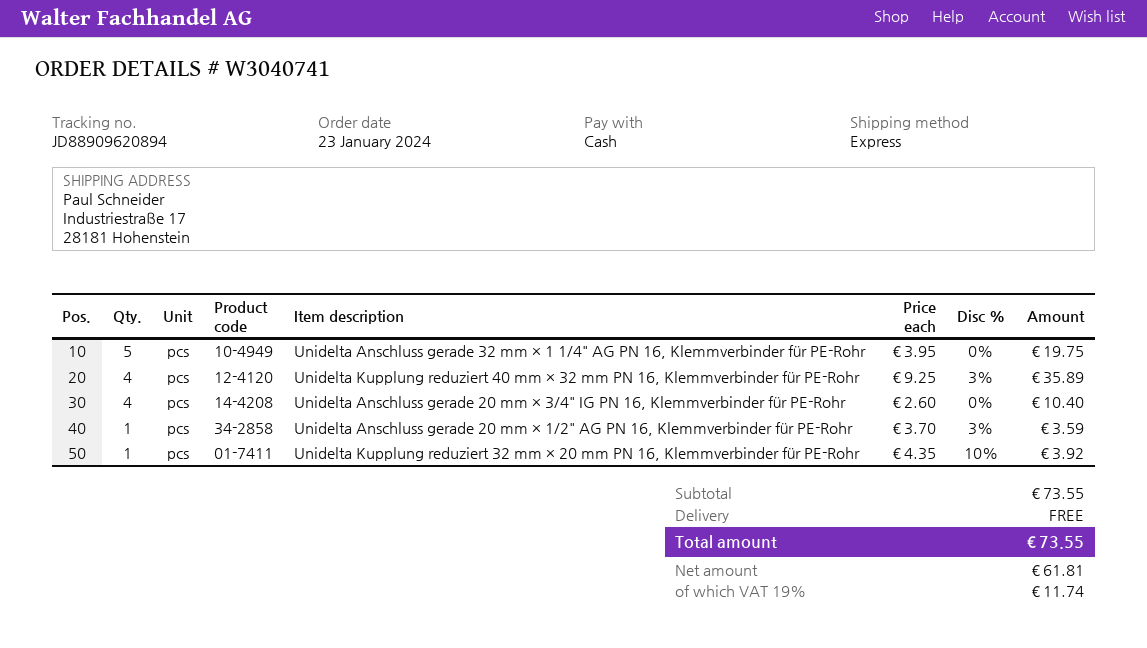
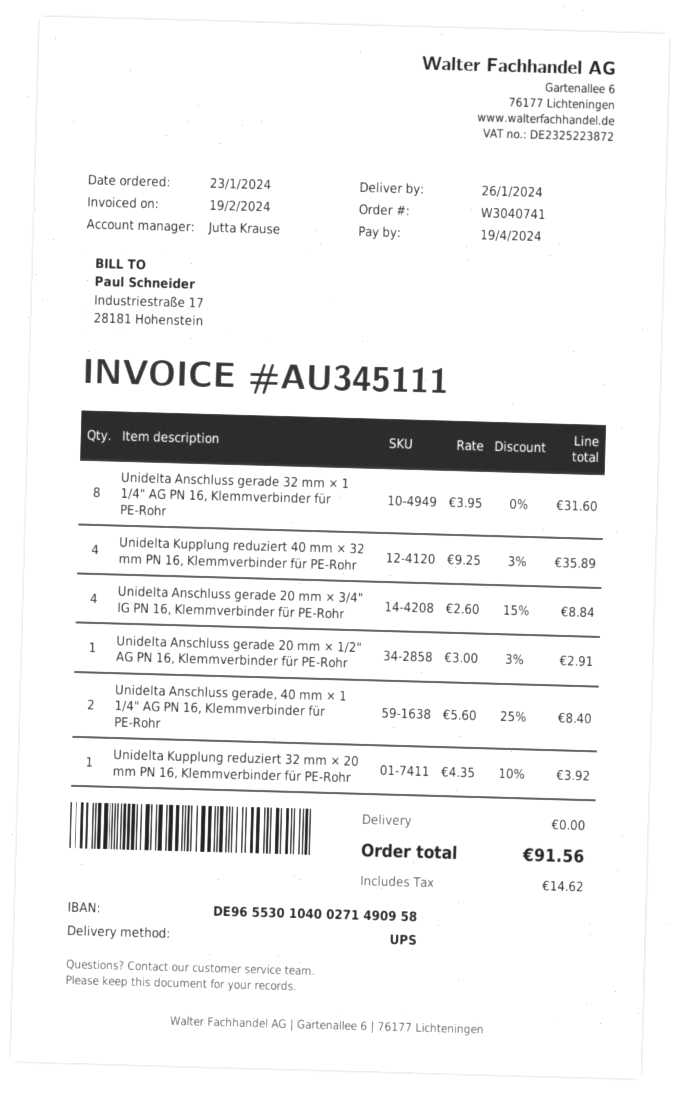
shipping method: express -> UPS
Unidelta Anschluss gerade 32 mm × 1 1/4" AG PN 16, Klemmverbinder für PE-Rohr: 5 x 3.95 = 19.75 -> 8 x 3.95 = 31.60
Unidelta Anschluss gerade 20 mm × 3/4" IG PN 16, Klemmverbinder für PE-Rohr: 4 x 2.60 = 10.40 -> 4 x 2.60 - 15% = 8.84
Unidelta Anschluss gerade 20 mm × 1/2" AG PN 16, Klemmverbinder für PE-Rohr: 1 x 3.70 - 3% = 3.59 -> 1 x 3.00 - 3% = 2.91
Unidelta Anschluss gerade, 40 mm × 1 1/4" AG PN 16, Klemmverbinder für PE-Rohr: none -> 2 x 5.60 - 25% = 8.40
tax: 11.74 -> 14.62
total: 73.55 -> 91.56

